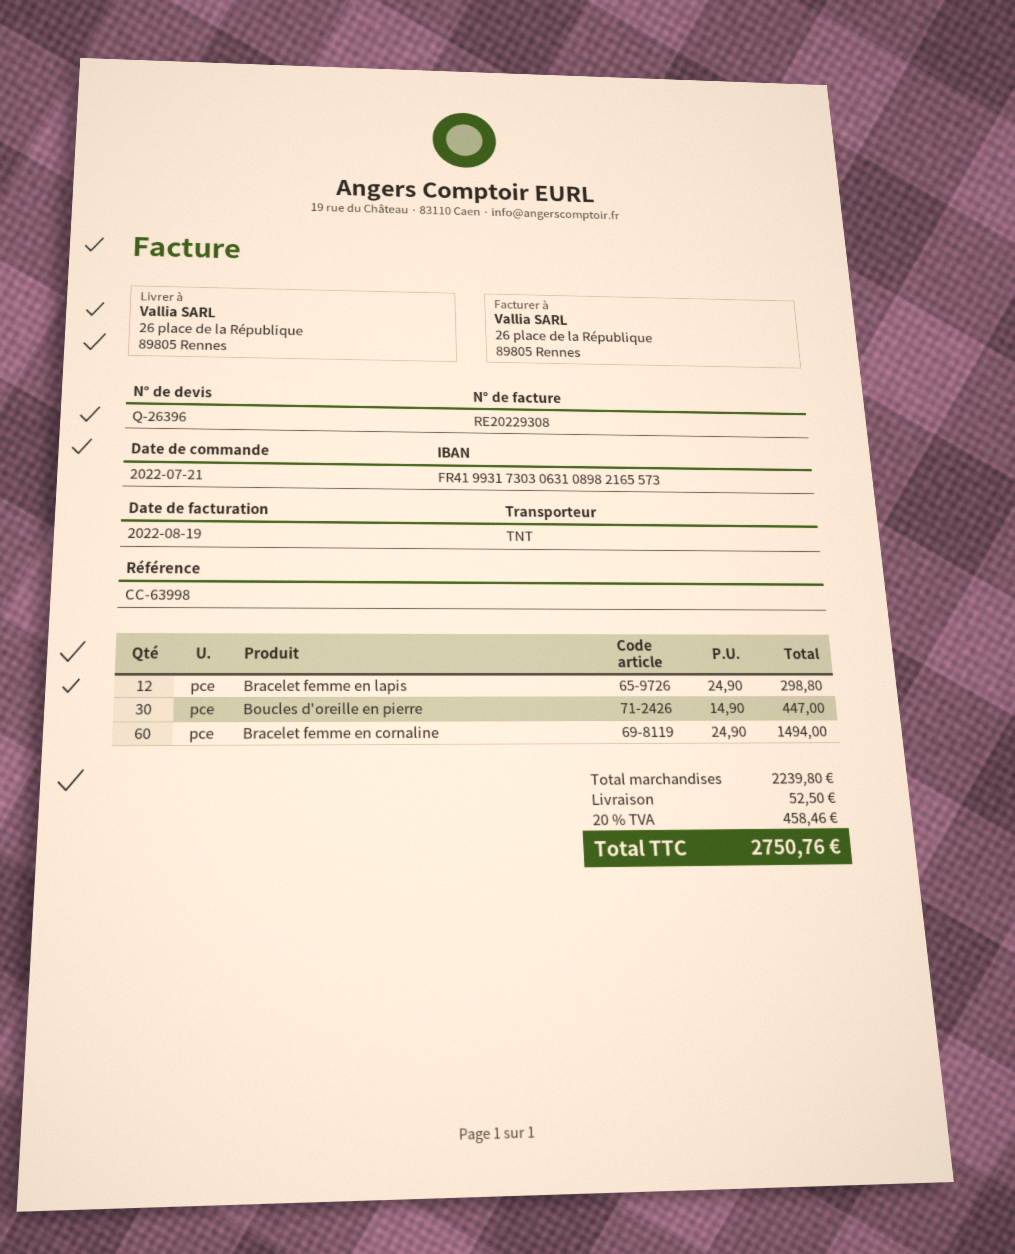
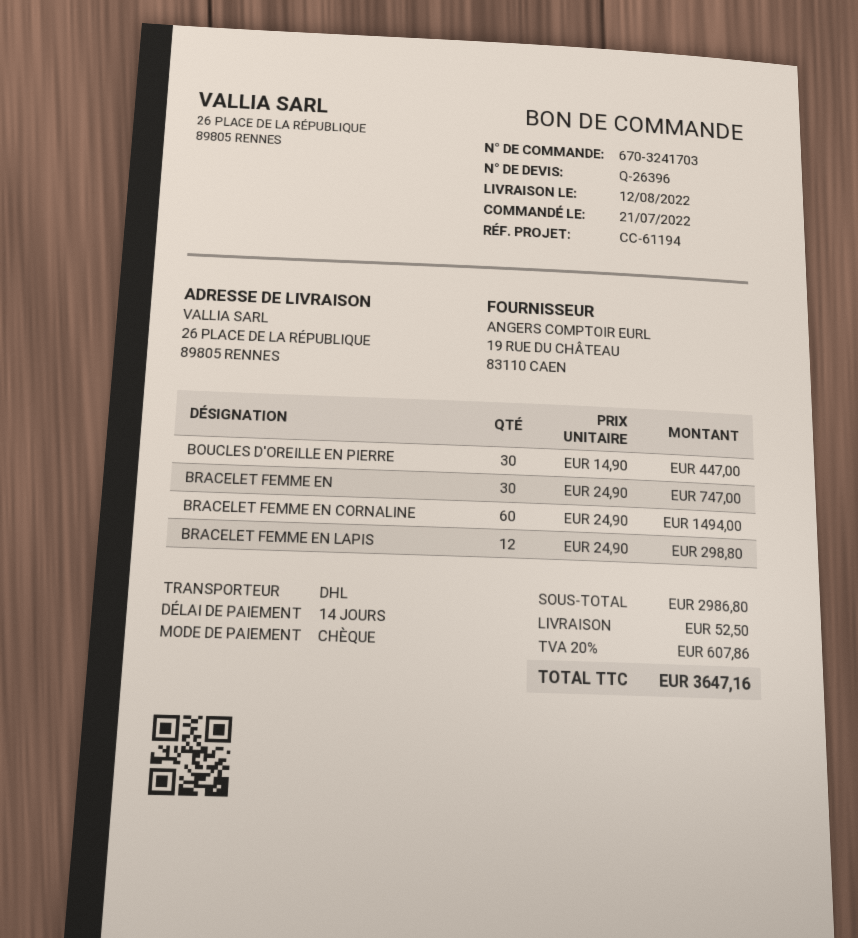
reference: CC-63998 -> CC-61194
shipping method: TNT -> DHL
BRACELET FEMME EN: none -> 30 x 24.90 = 747.00
subtotal: 2239.80 -> 2986.80
tax: 20% = 458.46 -> 20% = 607.86
total: 2750.76 -> 3647.16

